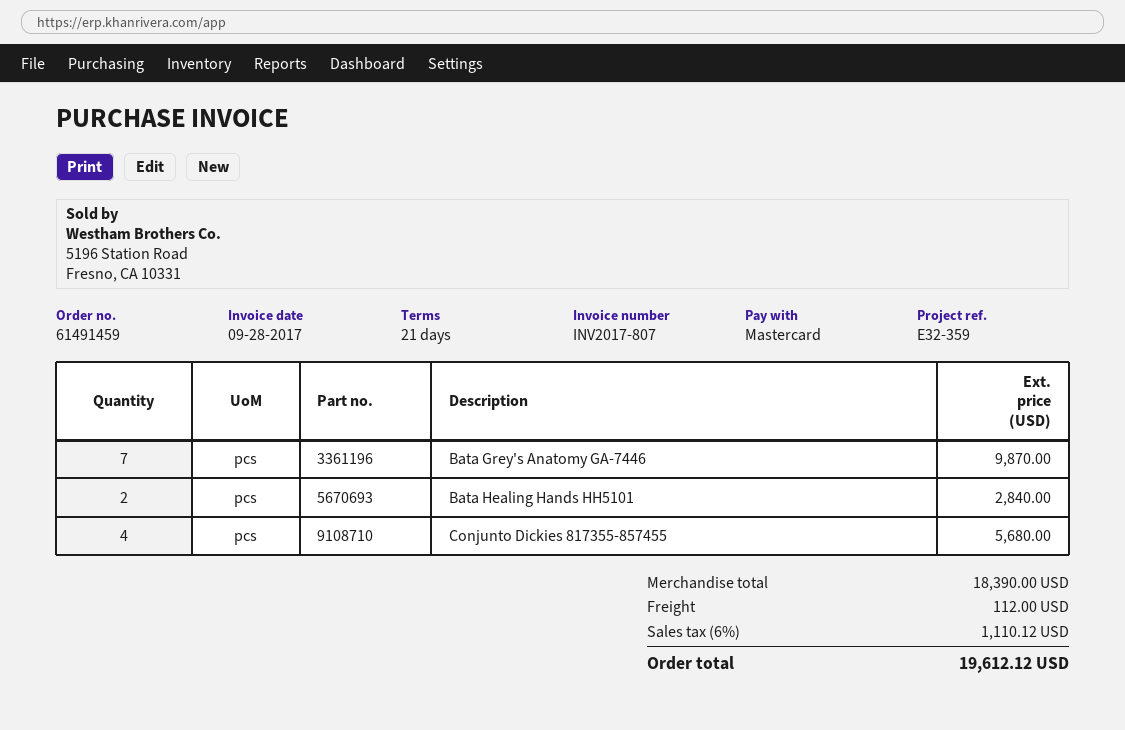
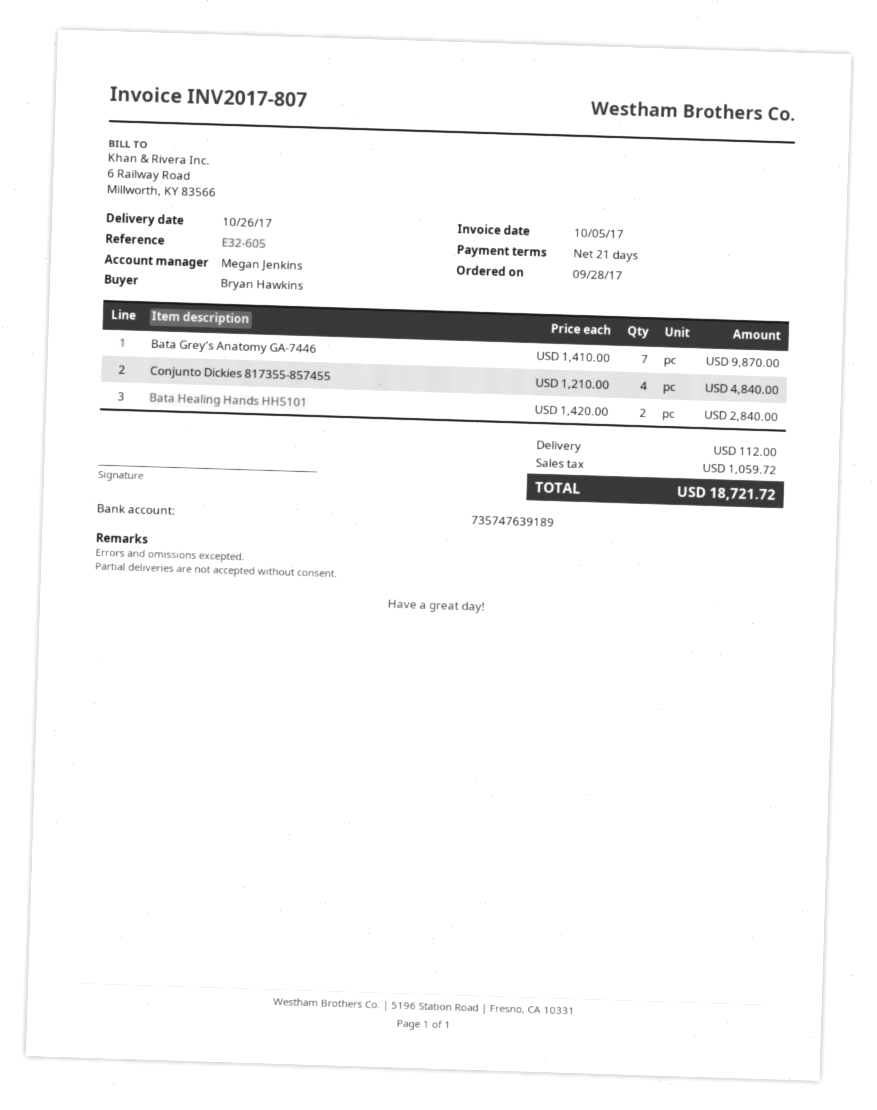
invoice date: 2017-09-28 -> 2017-10-05
reference: E32-359 -> E32-605
Conjunto Dickies 817355-857455: 4 for 5680.00 -> 4 for 4840.00
tax: 1110.12 -> 1059.72
total: 19612.12 -> 18721.72

